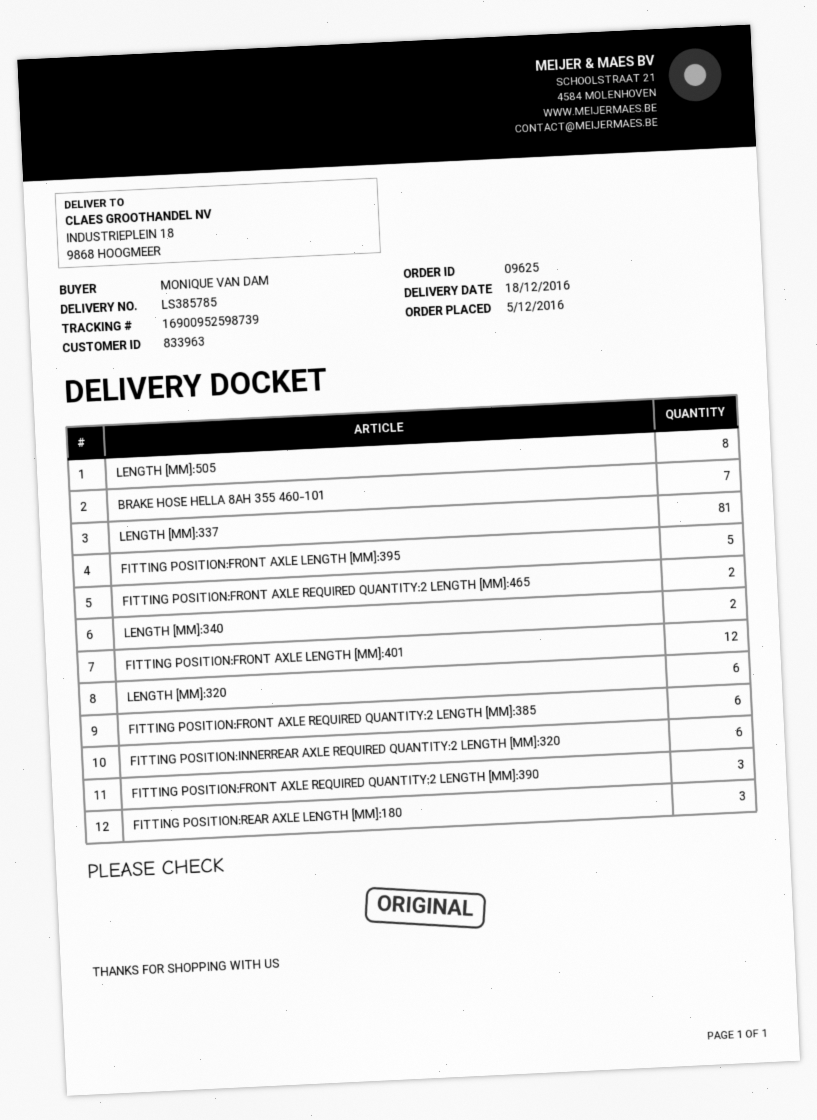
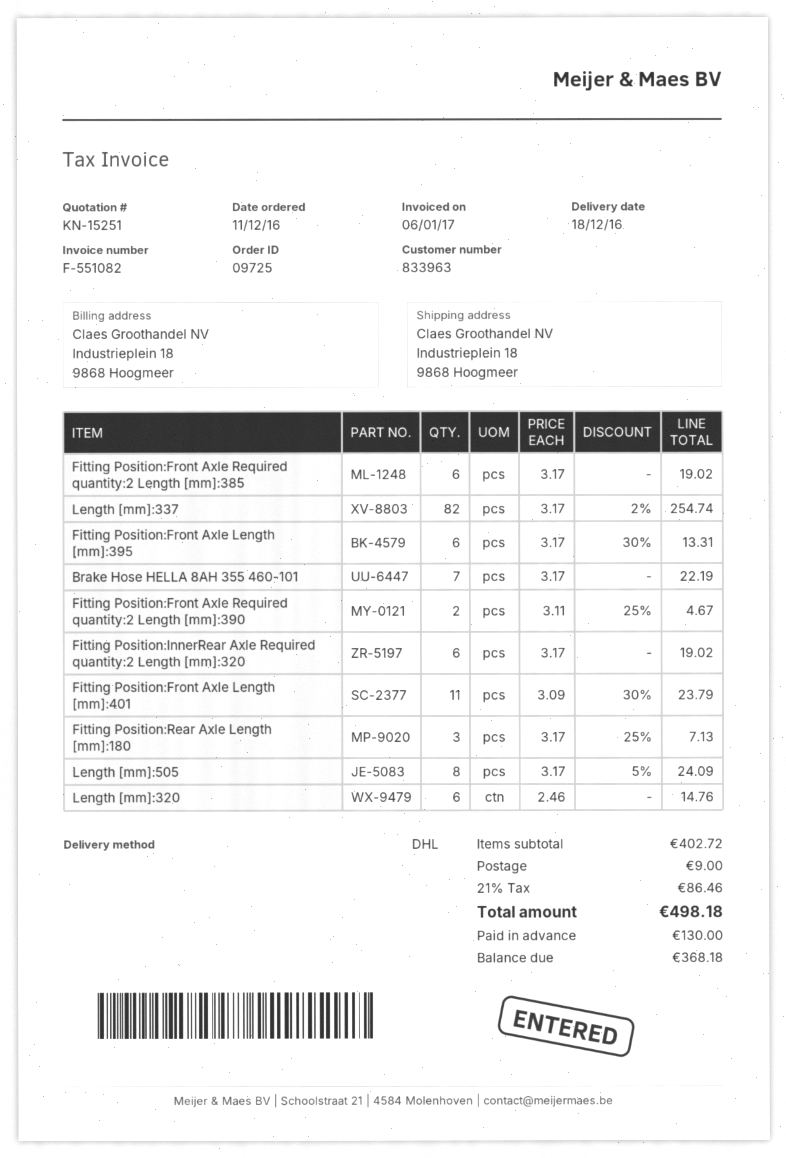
order number: 09625 -> 09725
order date: 2016-12-05 -> 2016-12-11
LENGTH [MM]:337: 81 -> 82
FITTING POSITION:FRONT AXLE LENGTH [MM]:395: 5 -> 6
FITTING POSITION:FRONT AXLE REQUIRED QUANTITY:2 LENGTH [MM]:465: 2 -> none
LENGTH [MM]:340: 2 -> none
FITTING POSITION:FRONT AXLE LENGTH [MM]:401: 12 -> 11
FITTING POSITION:FRONT AXLE REQUIRED QUANTITY:2 LENGTH [MM]:390: 3 -> 2

